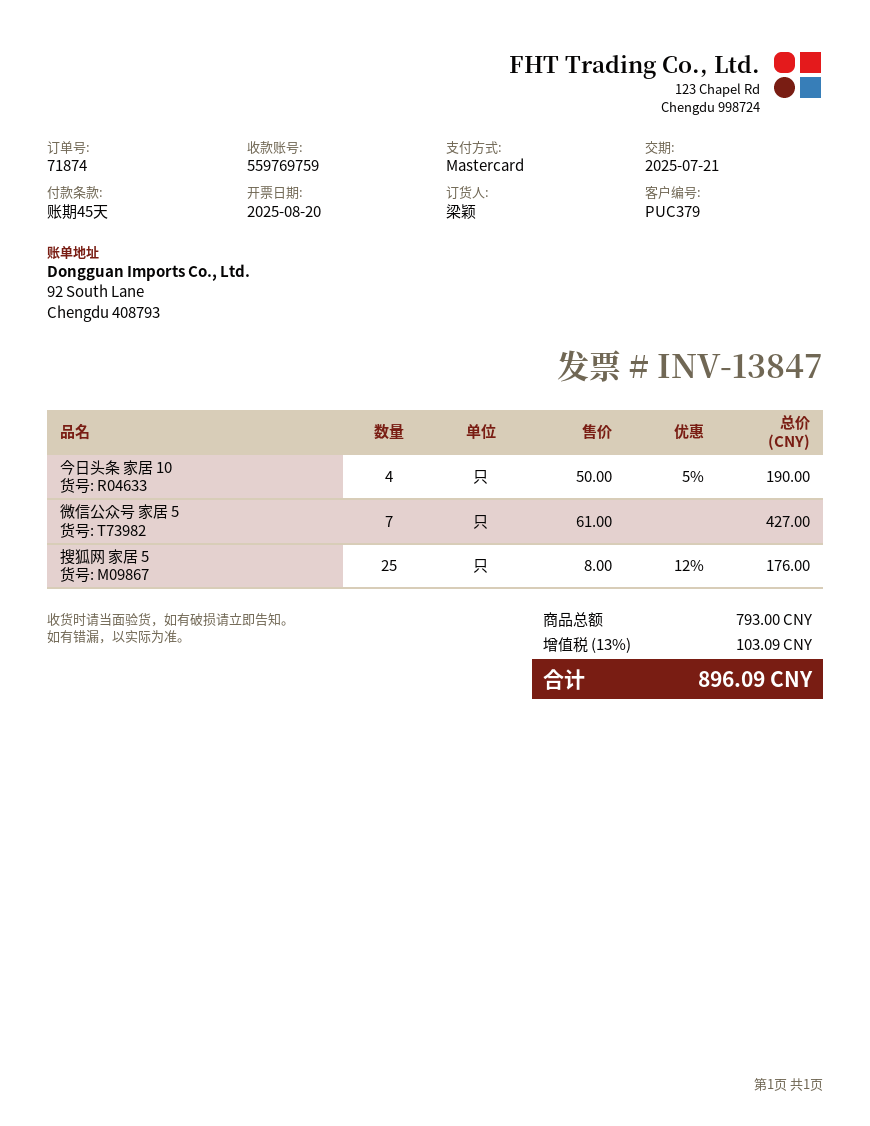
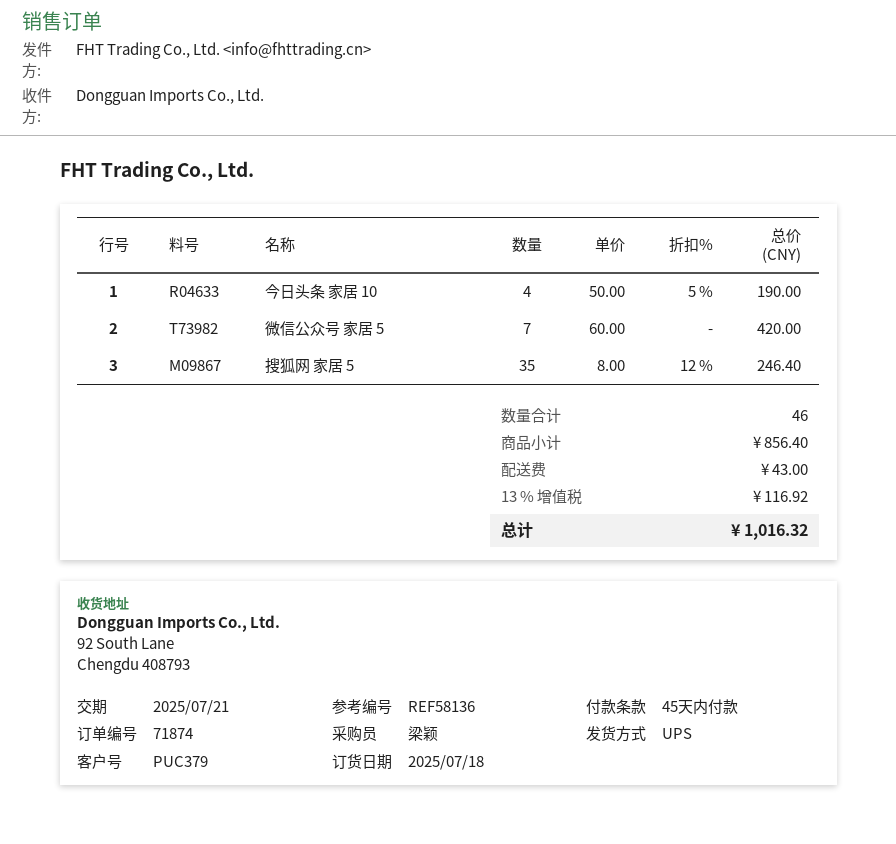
微信公众号 家居 5: 7 x 61.00 = 427.00 -> 7 x 60.00 = 420.00
搜狐网 家居 5: 25 x 8.00 - 12% = 176.00 -> 35 x 8.00 - 12% = 246.40
subtotal: 793.00 -> 856.40
shipping: none -> 43.00
tax: 13% = 103.09 -> 13% = 116.92
total: 896.09 -> 1016.32

